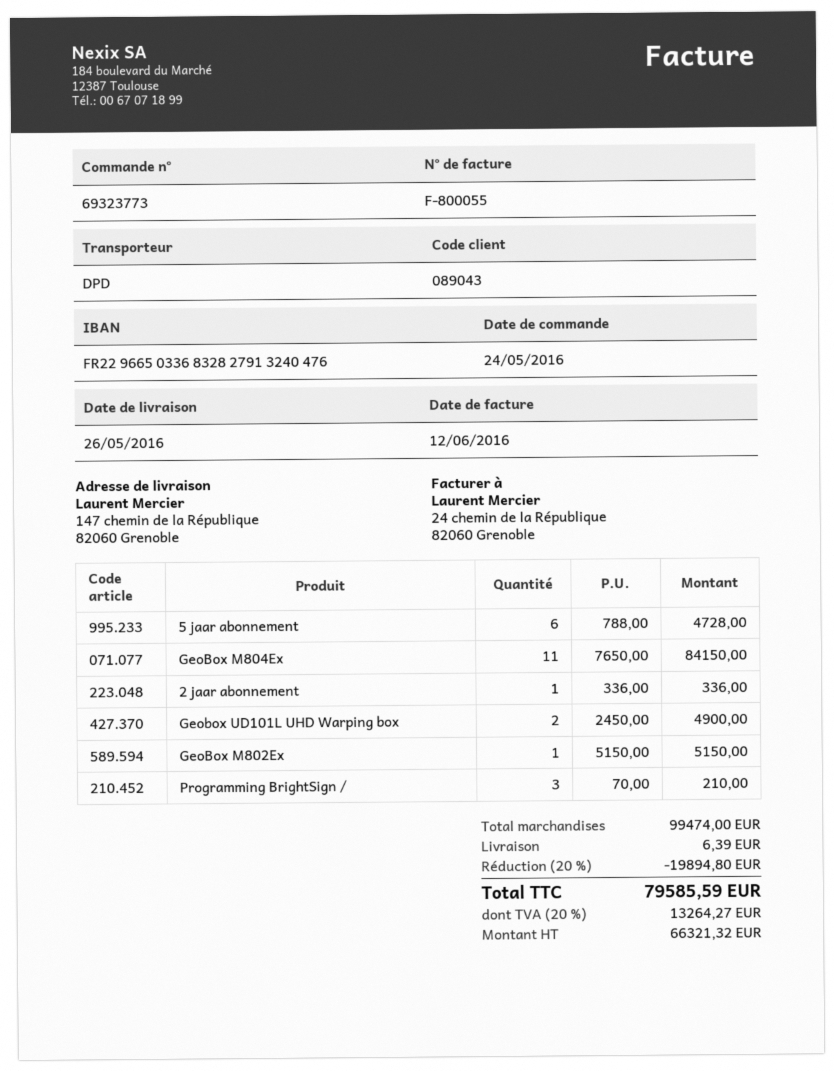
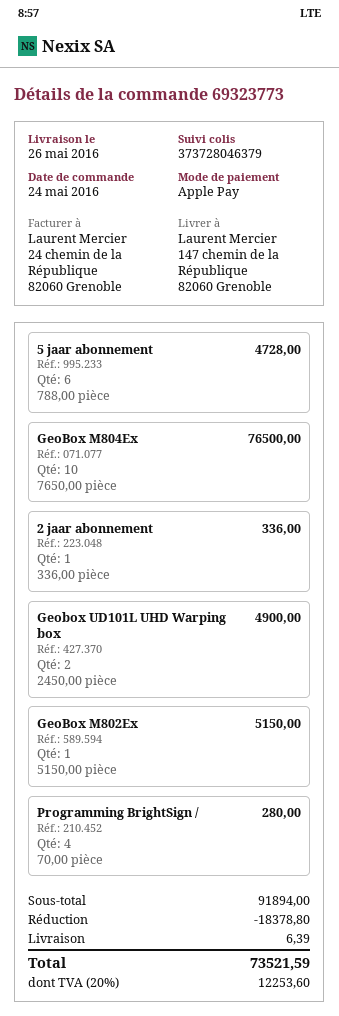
GeoBox M804Ex: 11 x 7650.00 = 84150.00 -> 10 x 7650.00 = 76500.00
Programming BrightSign /: 3 x 70.00 = 210.00 -> 4 x 70.00 = 280.00
subtotal: 99474.00 -> 91894.00
discount: 19894.80 -> 18378.80
tax: 20% = 13264.27 -> 20% = 12253.60
total: 79585.59 -> 73521.59

